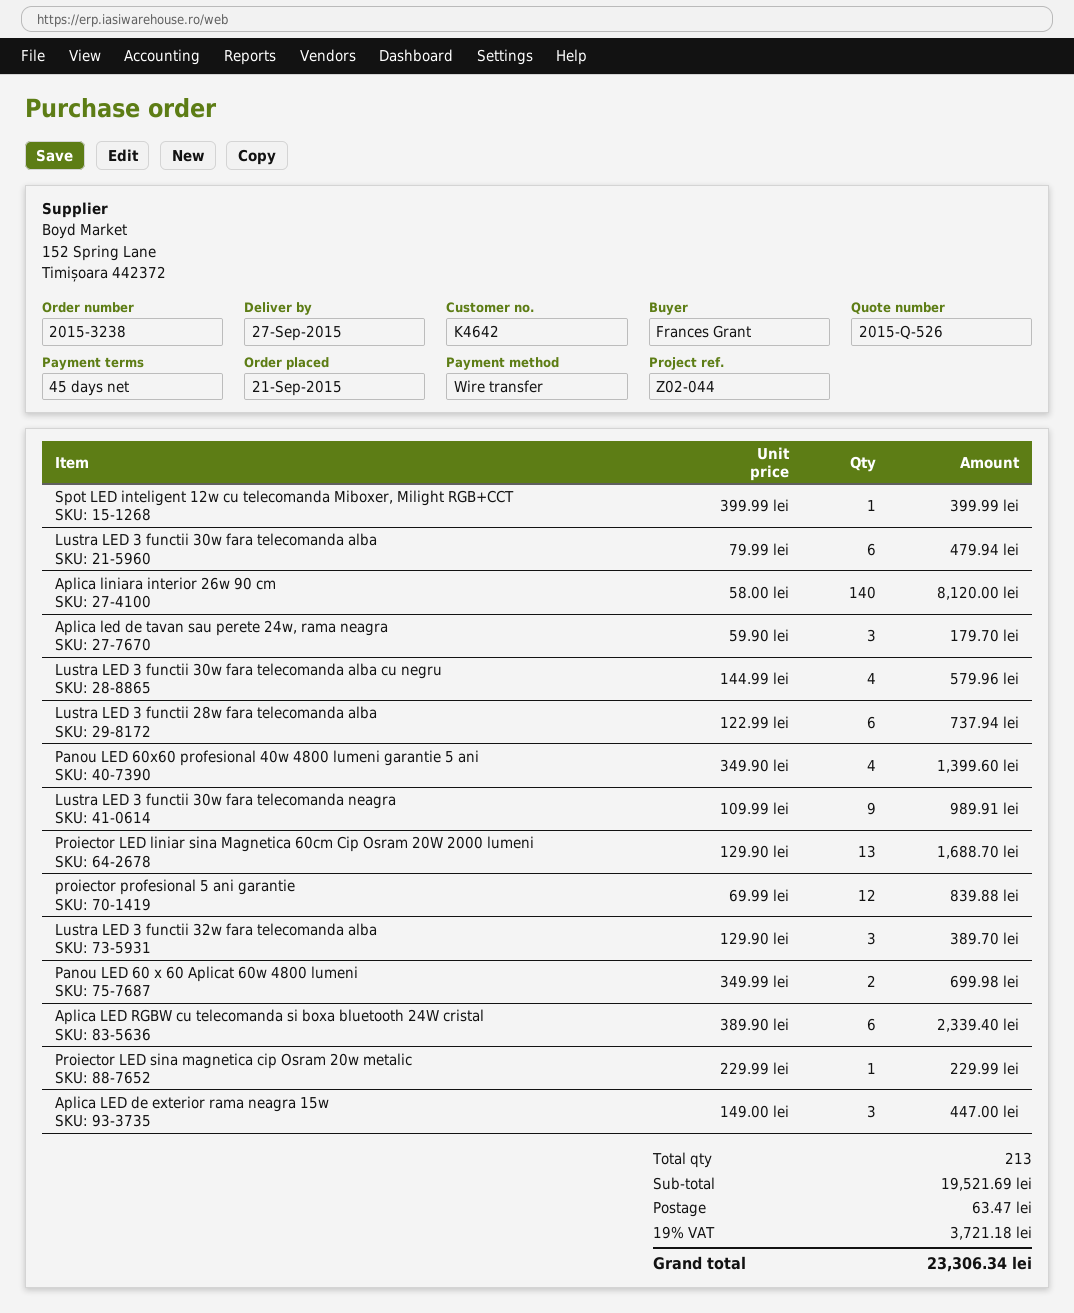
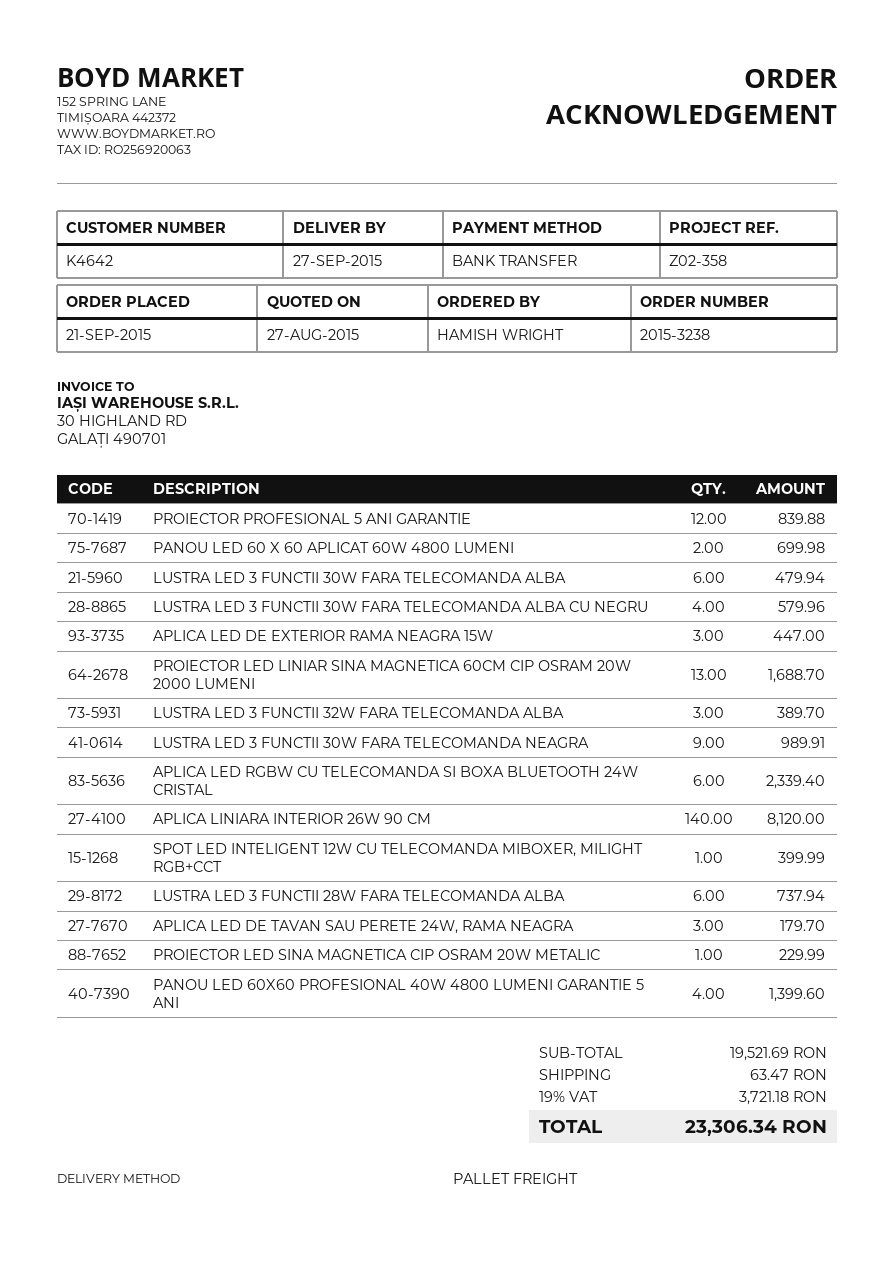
reference: Z02-044 -> Z02-358
ordered by: Frances Grant -> HAMISH WRIGHT

